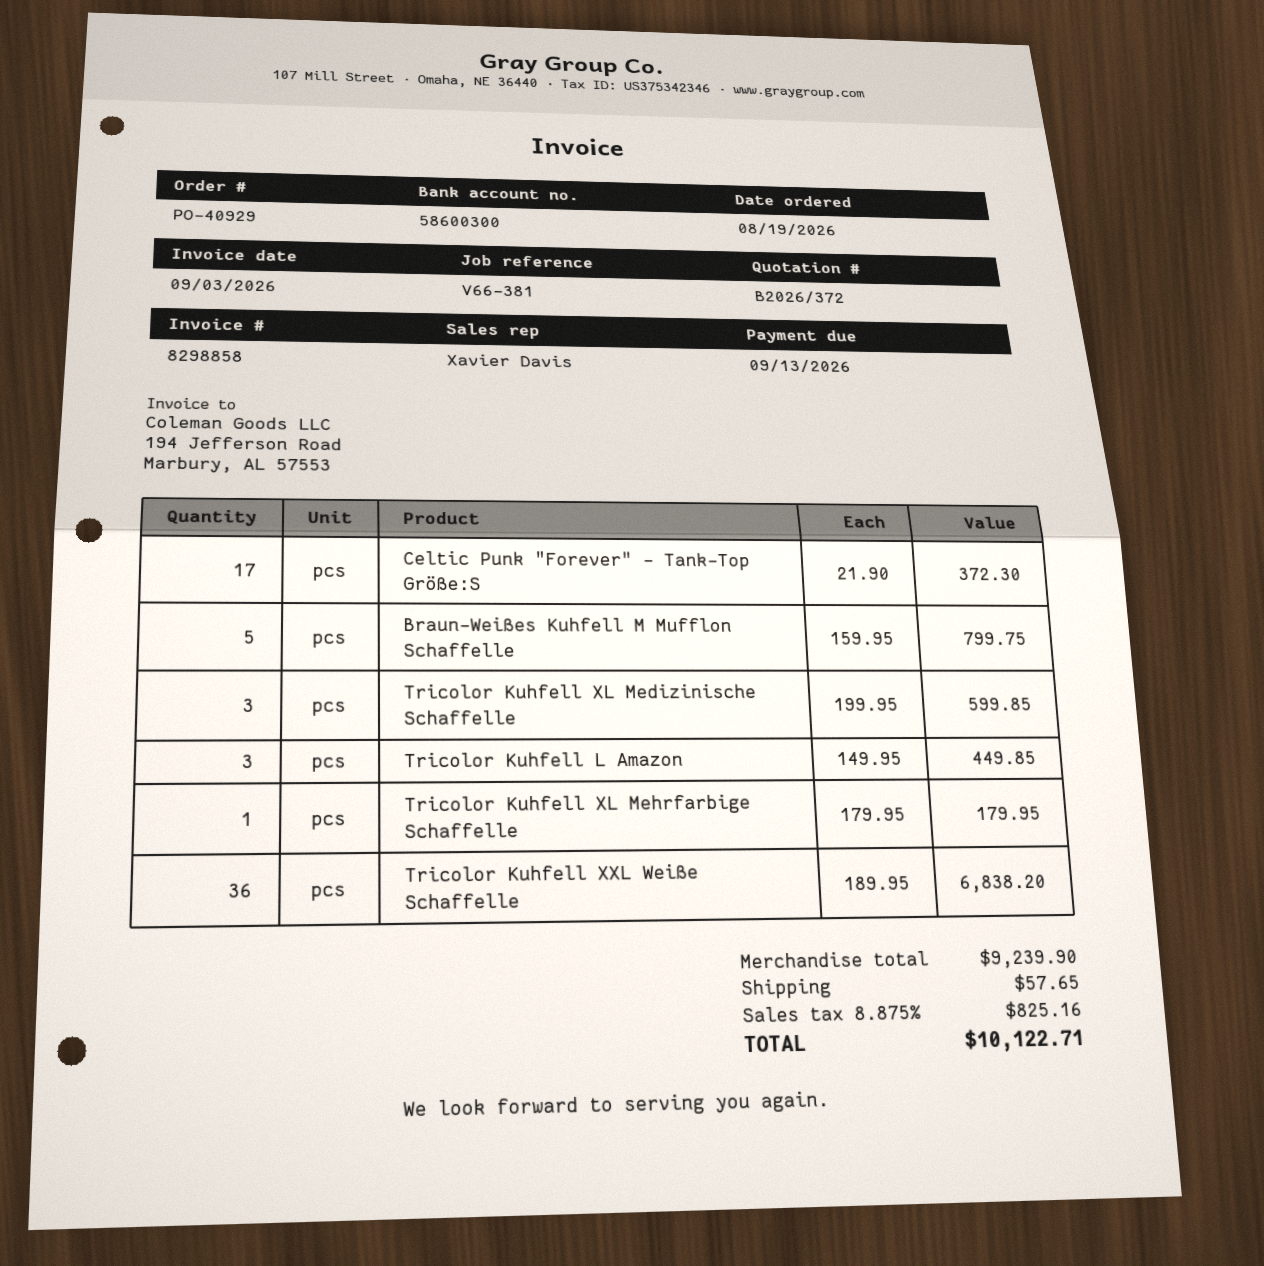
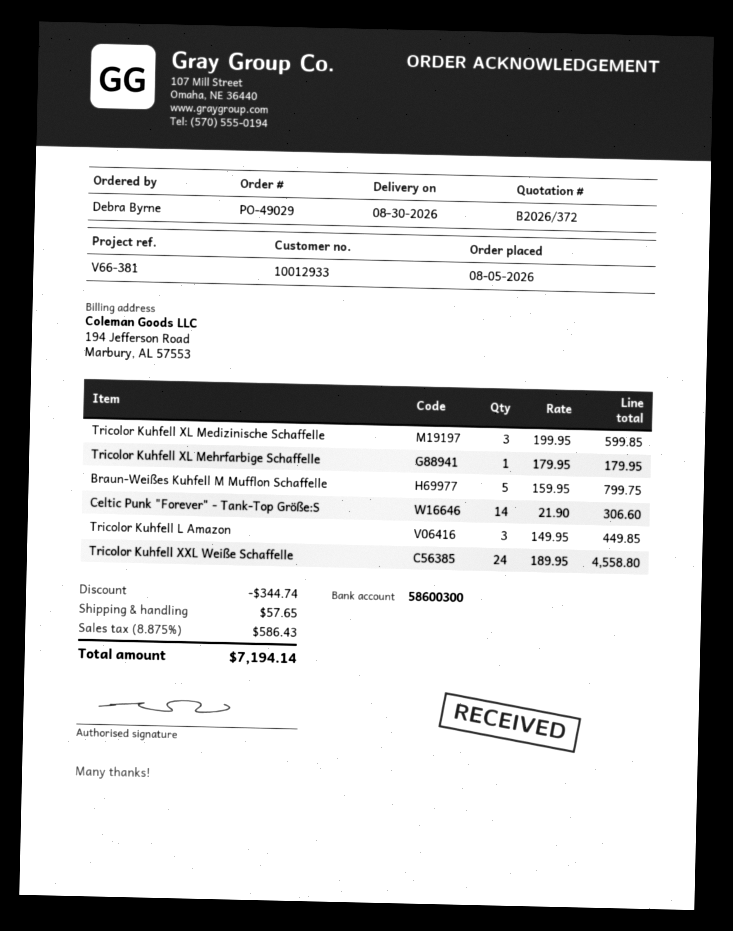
order number: PO-40929 -> PO-49029
order date: 2026-08-19 -> 2026-08-05
Celtic Punk "Forever" - Tank-Top Größe:S: 17 x 21.90 = 372.30 -> 14 x 21.90 = 306.60
Tricolor Kuhfell XXL Weiße Schaffelle: 36 x 189.95 = 6838.20 -> 24 x 189.95 = 4558.80
discount: none -> 344.74
tax: 8.875% = 825.16 -> 8.875% = 586.43
total: 10122.71 -> 7194.14

